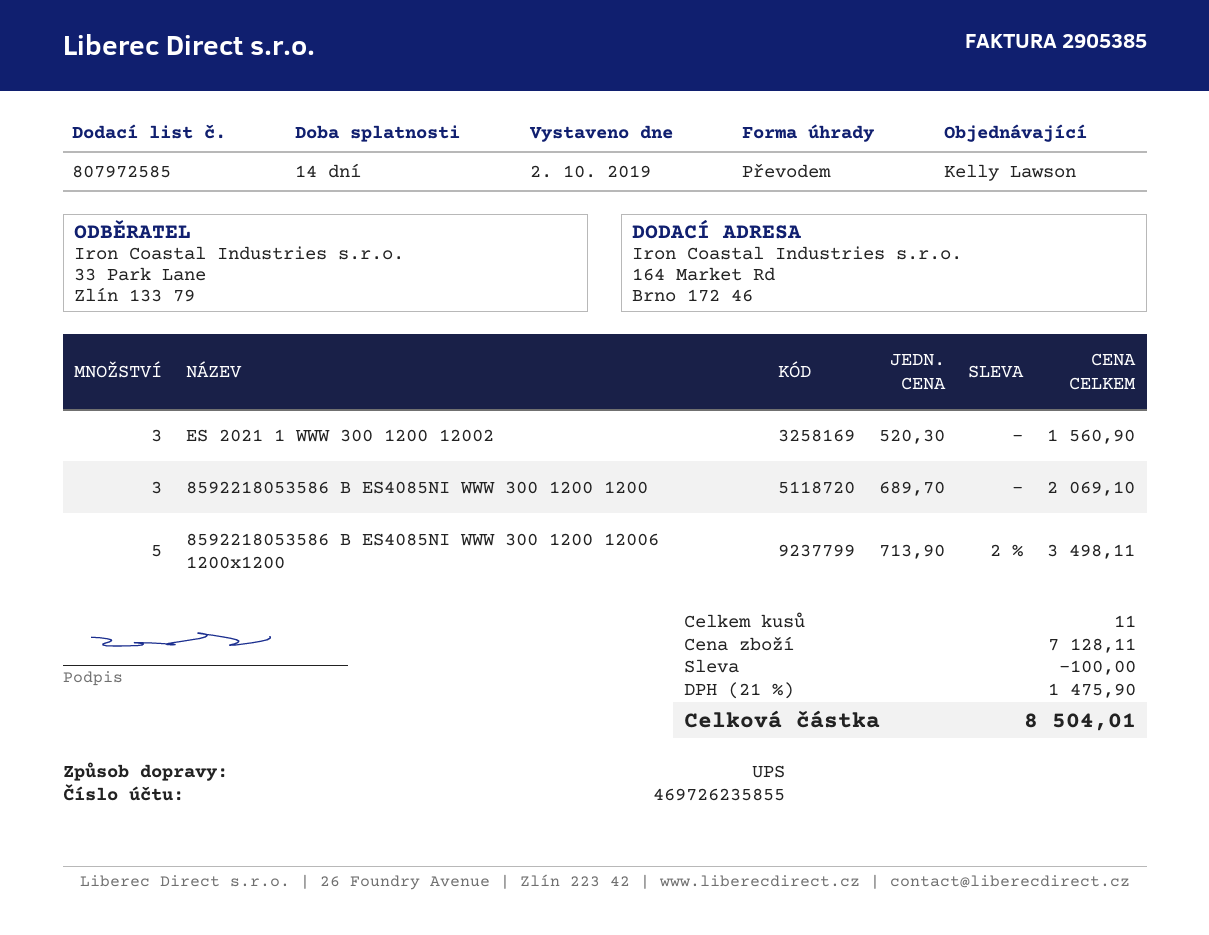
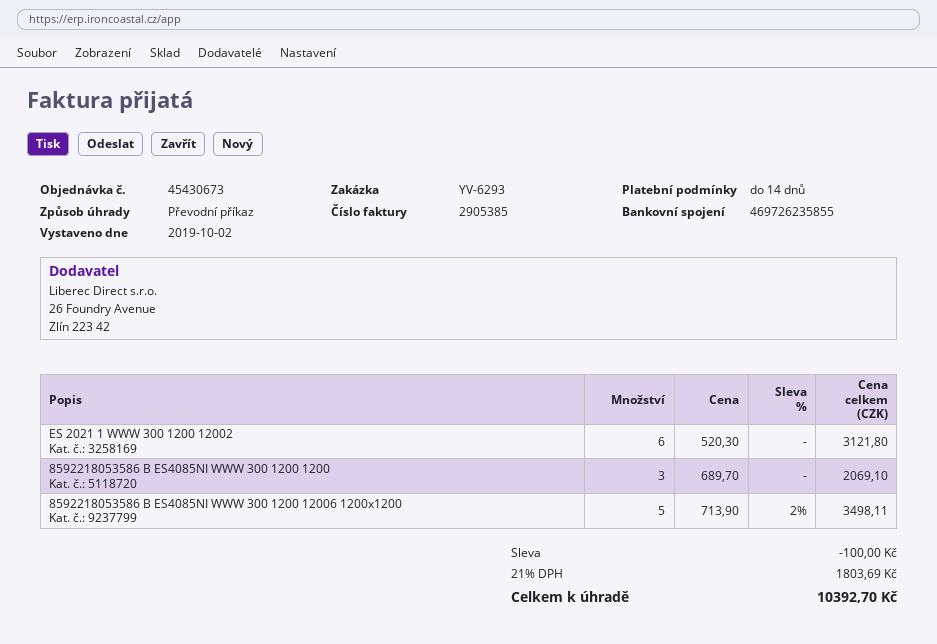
ES 2021 1 WWW 300 1200 12002: 3 x 520.30 = 1560.90 -> 6 x 520.30 = 3121.80
tax: 21% = 1475.90 -> 21% = 1803.69
total: 8504.01 -> 10392.70

